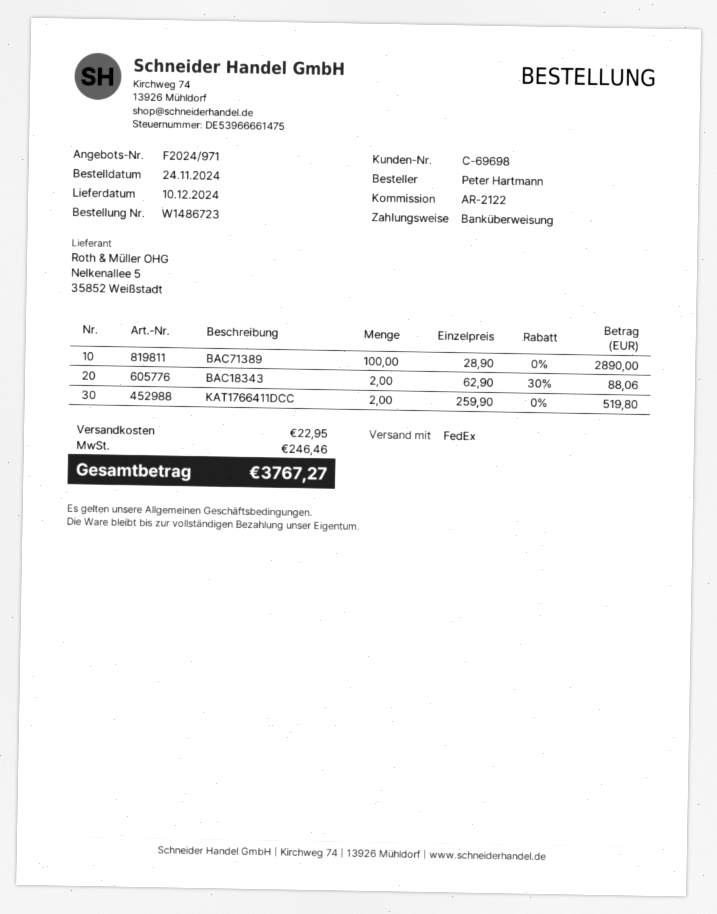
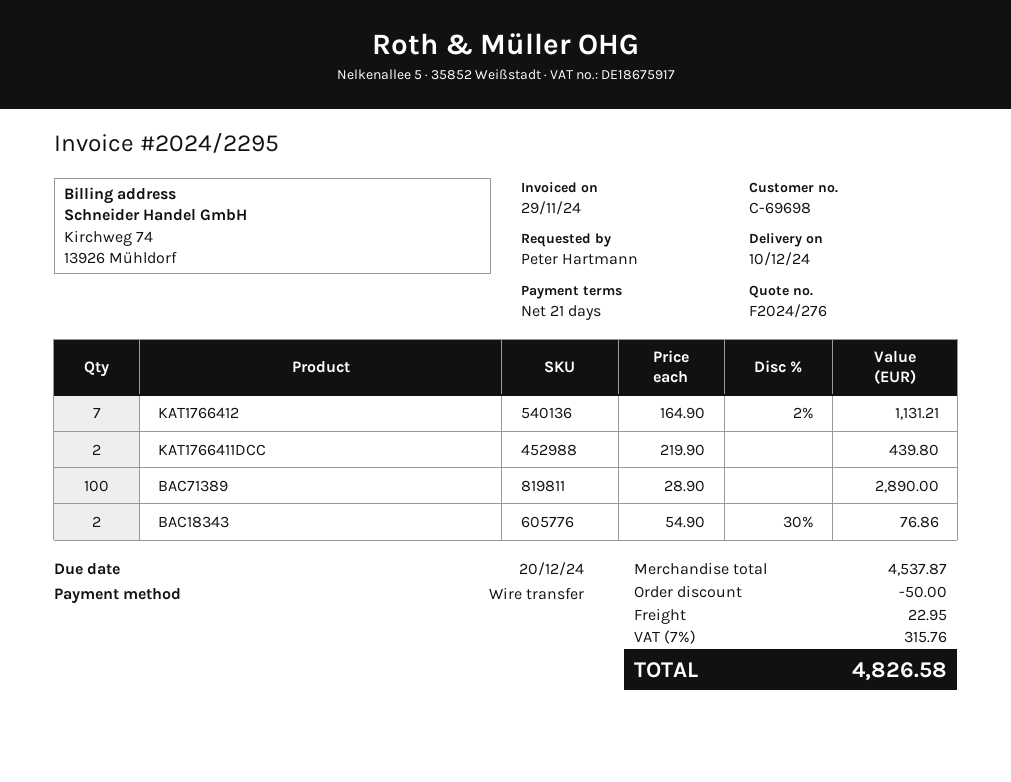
quote number: F2024/971 -> F2024/276
BAC18343: 2 x 62.90 - 30% = 88.06 -> 2 x 54.90 - 30% = 76.86
KAT1766411DCC: 2 x 259.90 = 519.80 -> 2 x 219.90 = 439.80
KAT1766412: none -> 7 x 164.90 - 2% = 1131.21
discount: none -> 50.00
tax: 246.46 -> 315.76
total: 3767.27 -> 4826.58

